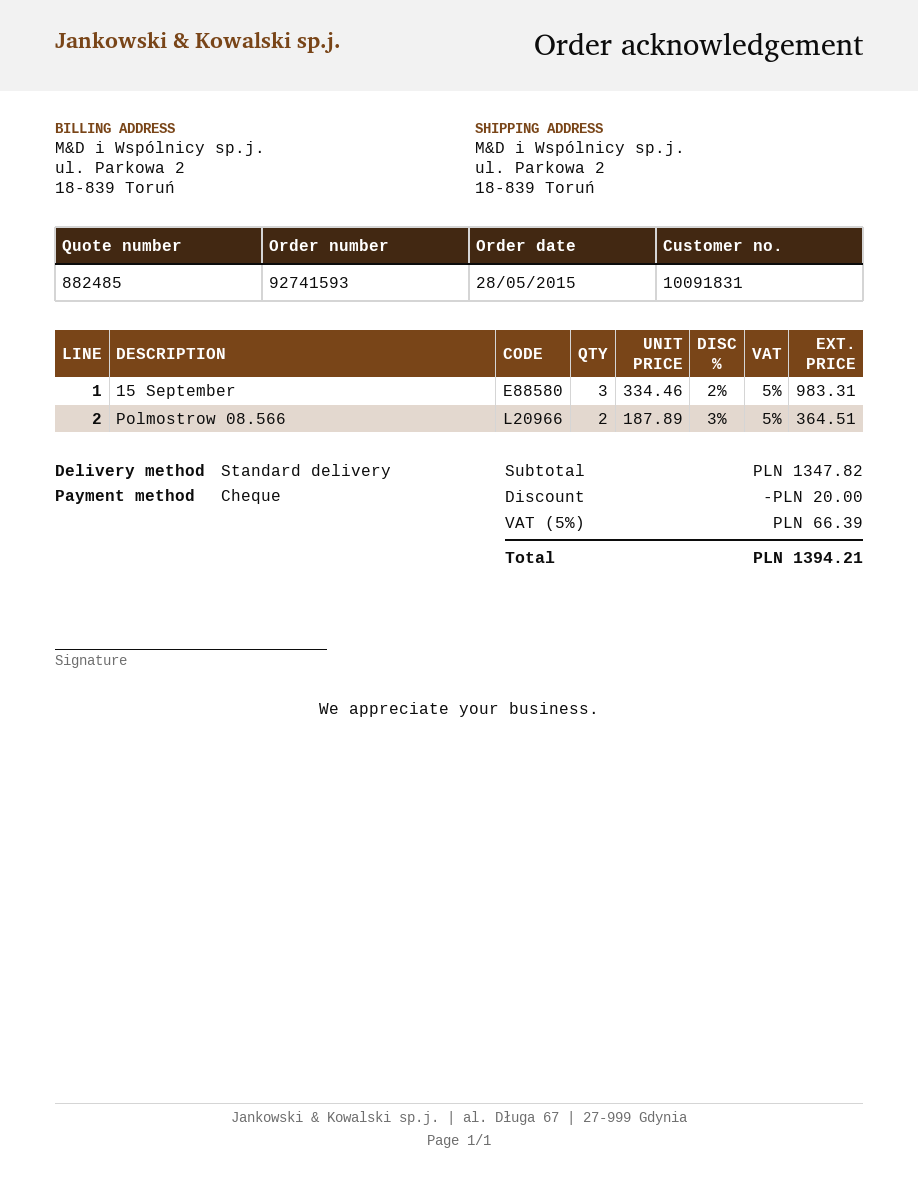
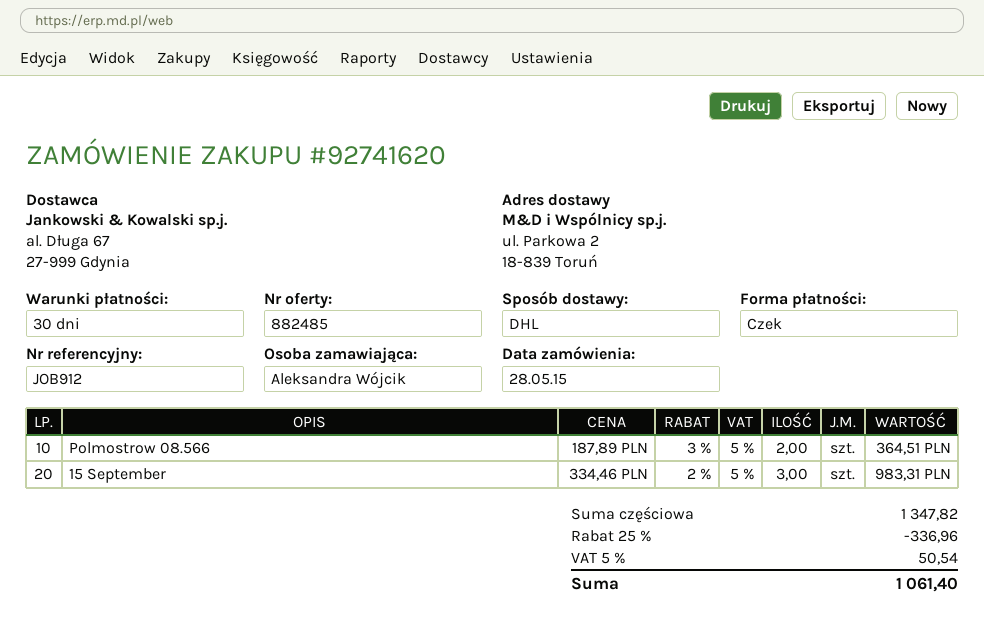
order number: 92741593 -> 92741620
shipping method: standard -> DHL
discount: 20.00 -> 336.96
tax: 5% = 66.39 -> 5% = 50.54
total: 1394.21 -> 1061.40

